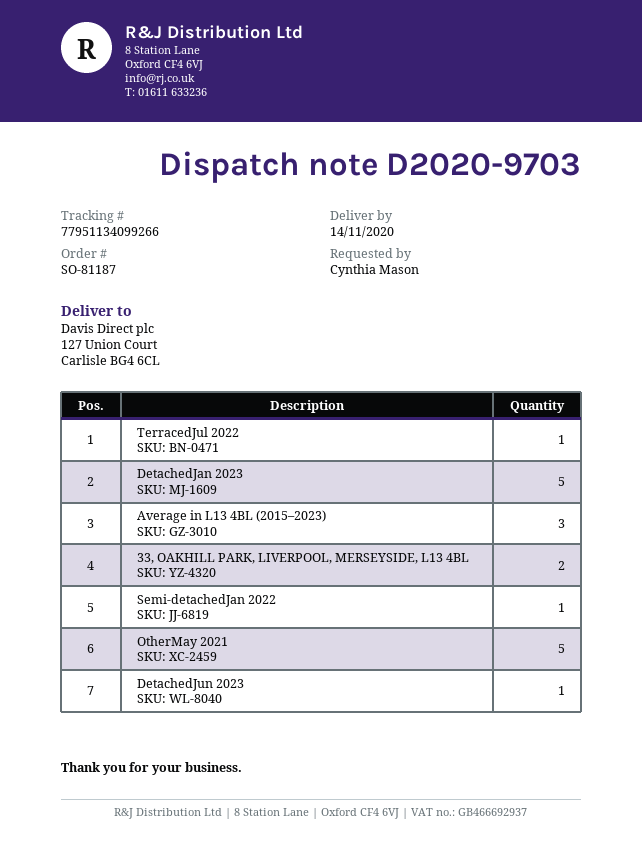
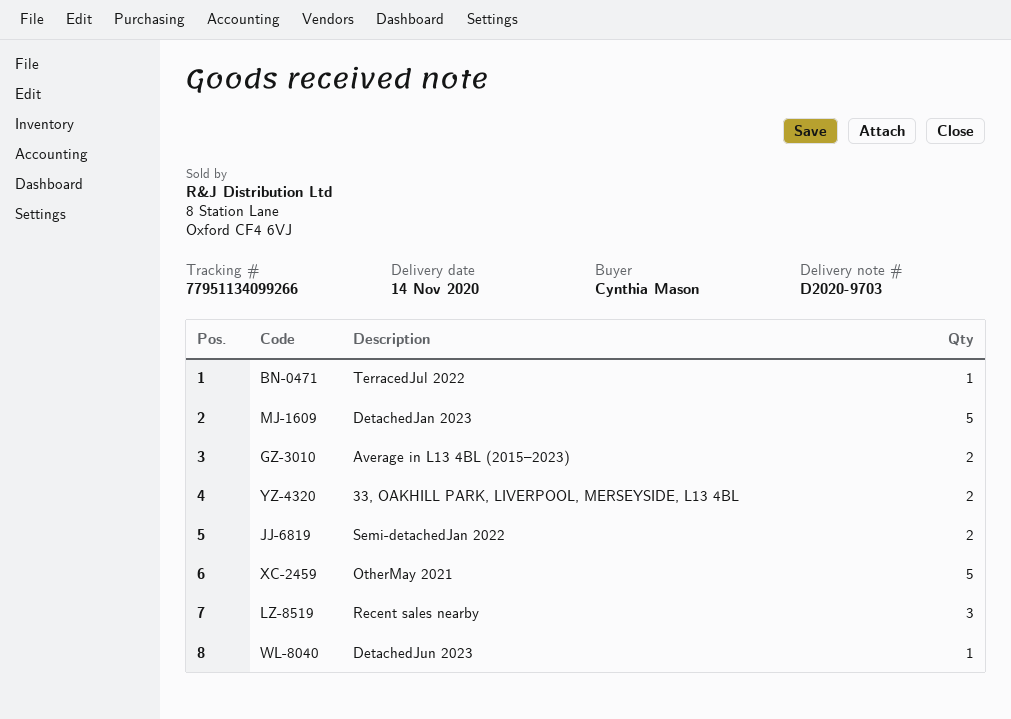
Average in L13 4BL (2015–2023): 3 -> 2
Semi-detachedJan 2022: 1 -> 2
Recent sales nearby: none -> 3

